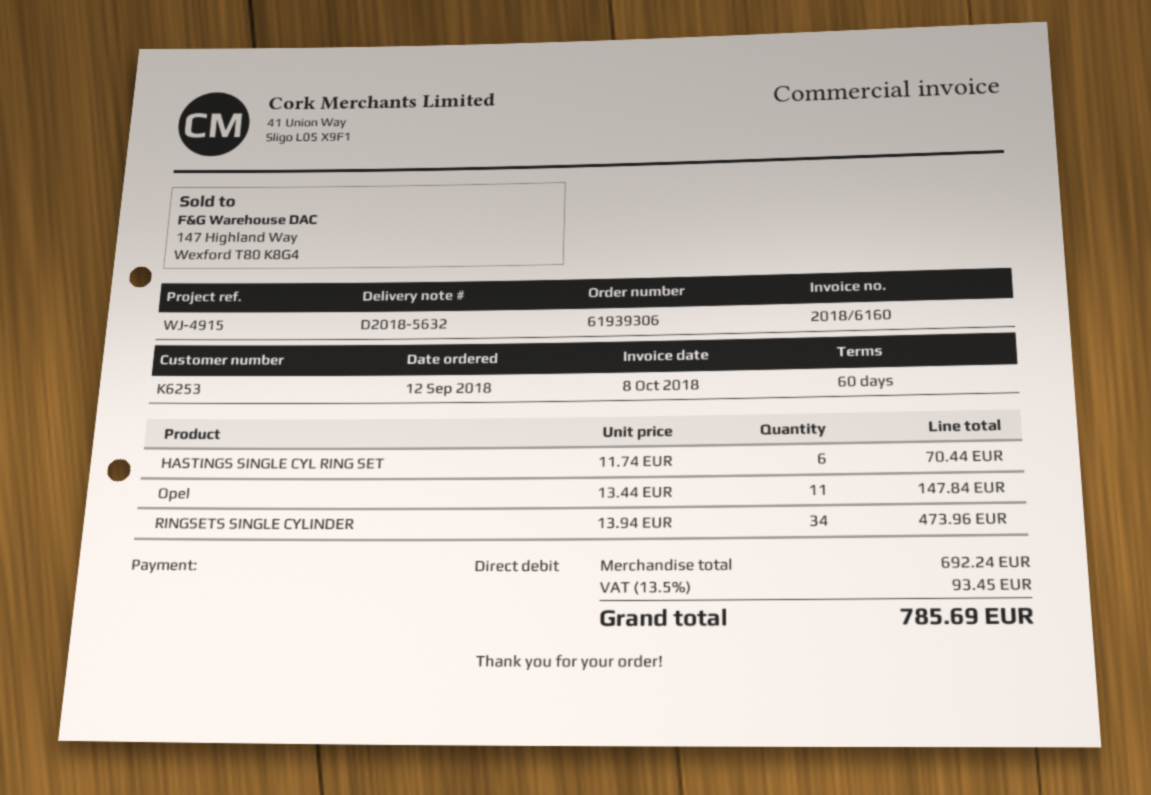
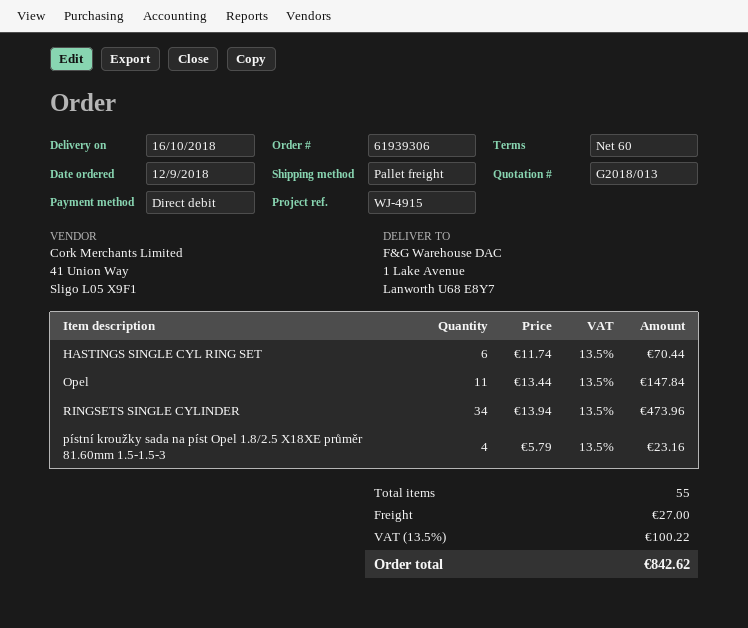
pístní kroužky sada na píst Opel 1.8/2.5 X18XE průměr 81.60mm 1.5-1.5-3: none -> 4 x 5.79 = 23.16
shipping: none -> 27.00
tax: 13.5% = 93.45 -> 13.5% = 100.22
total: 785.69 -> 842.62

